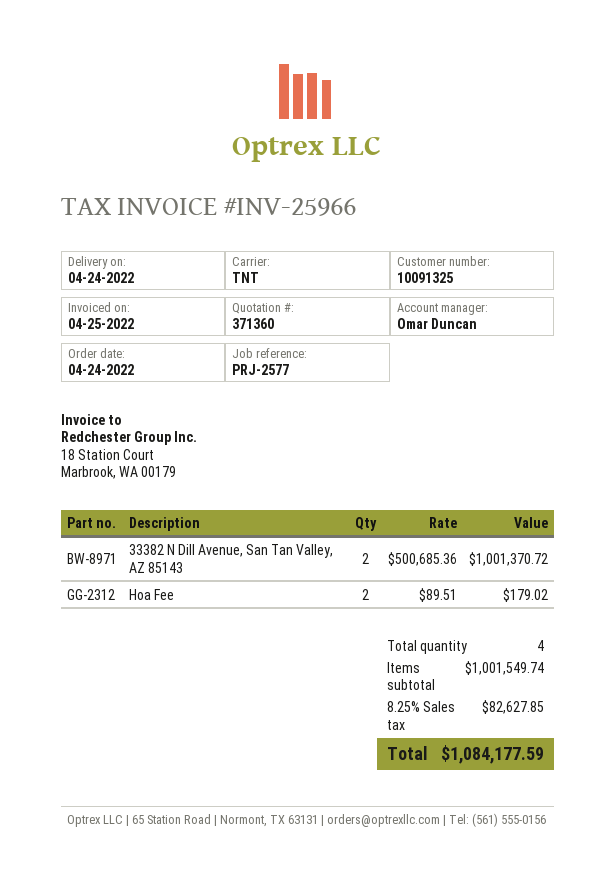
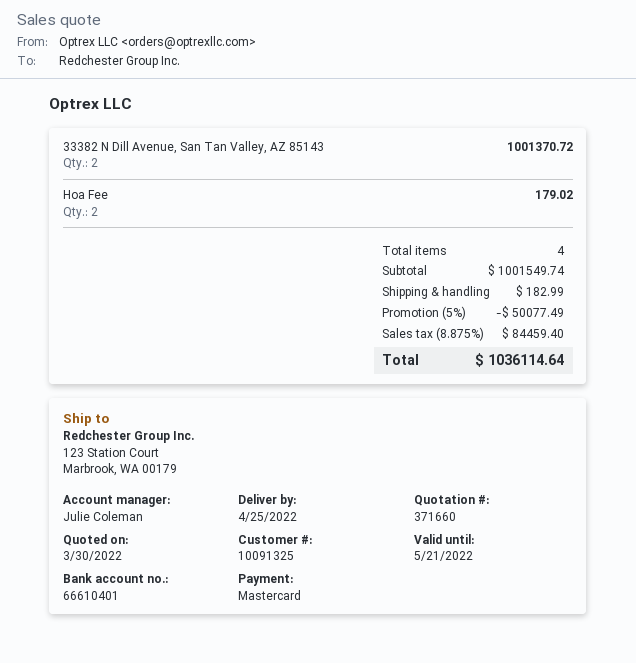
quote number: 371360 -> 371660
delivery date: 2022-04-24 -> 2022-04-25
sales rep: Omar Duncan -> Julie Coleman
discount: none -> 5% = 50077.49
shipping: none -> 182.99
tax: 8.25% = 82627.85 -> 8.875% = 84459.40
total: 1084177.59 -> 1036114.64

